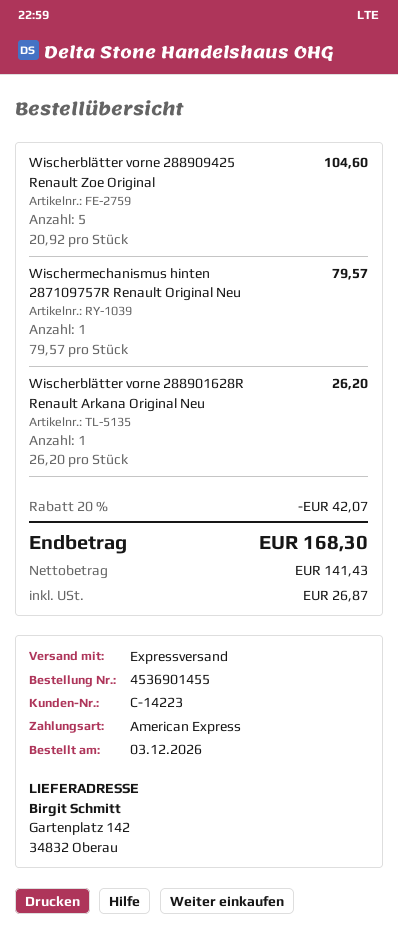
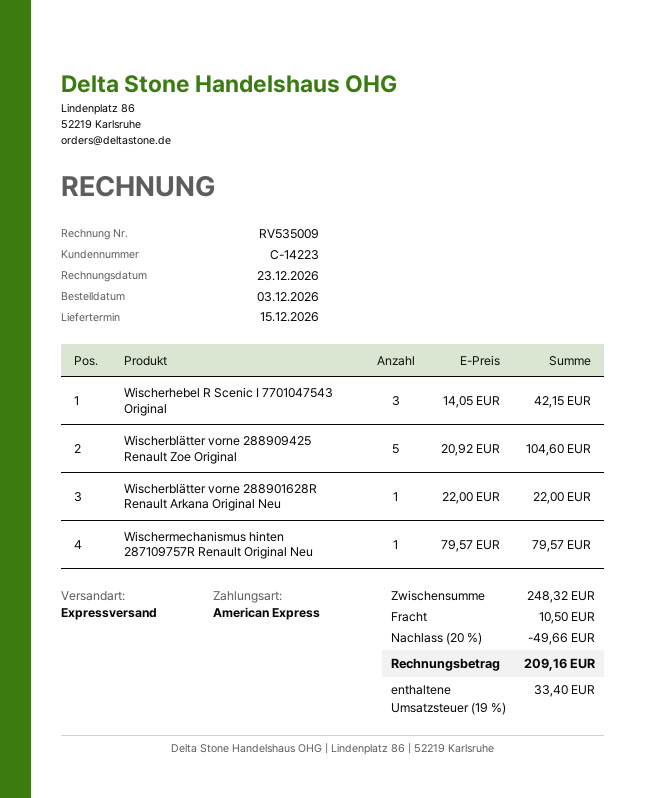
Wischerblätter vorne 288901628R Renault Arkana Original Neu: 1 x 26.20 = 26.20 -> 1 x 22.00 = 22.00
Wischerhebel R Scenic I 7701047543 Original: none -> 3 x 14.05 = 42.15
discount: 20% = 42.07 -> 20% = 49.66
shipping: none -> 10.50
tax: 26.87 -> 33.40
total: 168.30 -> 209.16

